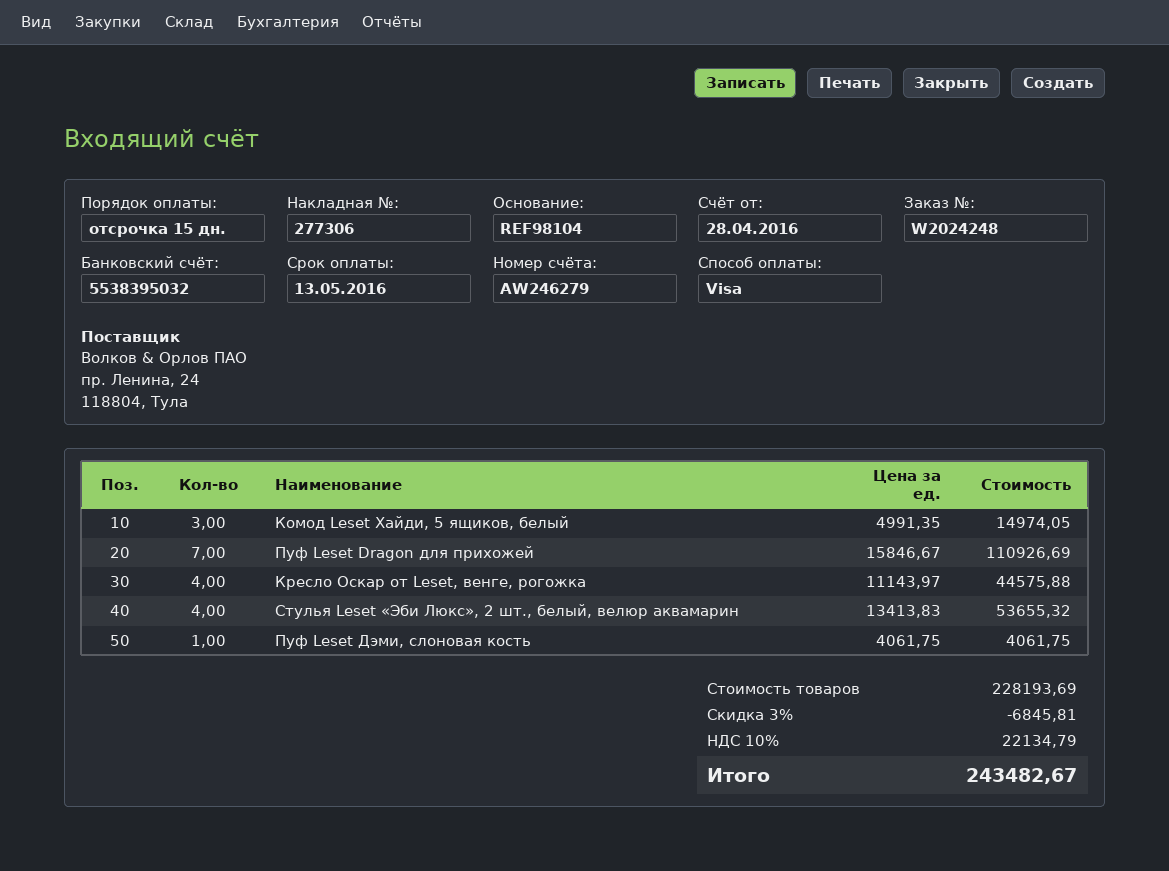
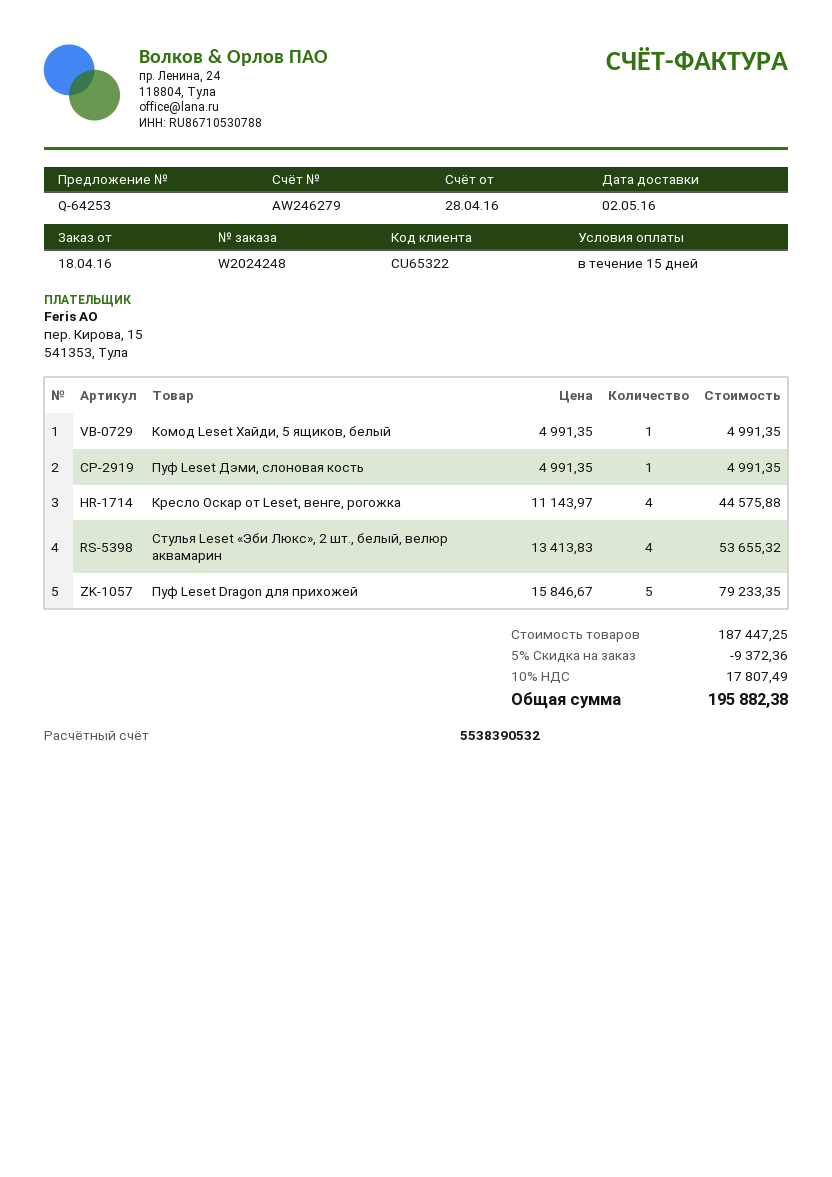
bank account: 5538395032 -> 5538390532
Комод Leset Хайди, 5 ящиков, белый: 3 x 4991.35 = 14974.05 -> 1 x 4991.35 = 4991.35
Пуф Leset Dragon для прихожей: 7 x 15846.67 = 110926.69 -> 5 x 15846.67 = 79233.35
Пуф Leset Дэми, слоновая кость: 1 x 4061.75 = 4061.75 -> 1 x 4991.35 = 4991.35
subtotal: 228193.69 -> 187447.25
discount: 3% = 6845.81 -> 5% = 9372.36
tax: 10% = 22134.79 -> 10% = 17807.49
total: 243482.67 -> 195882.38

